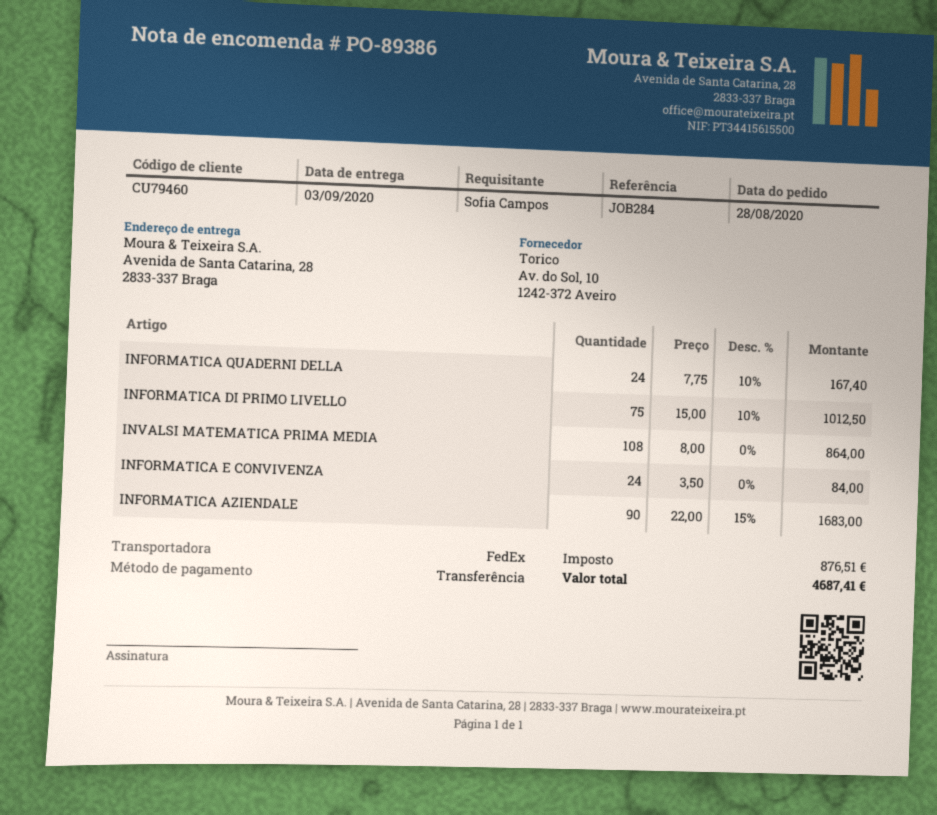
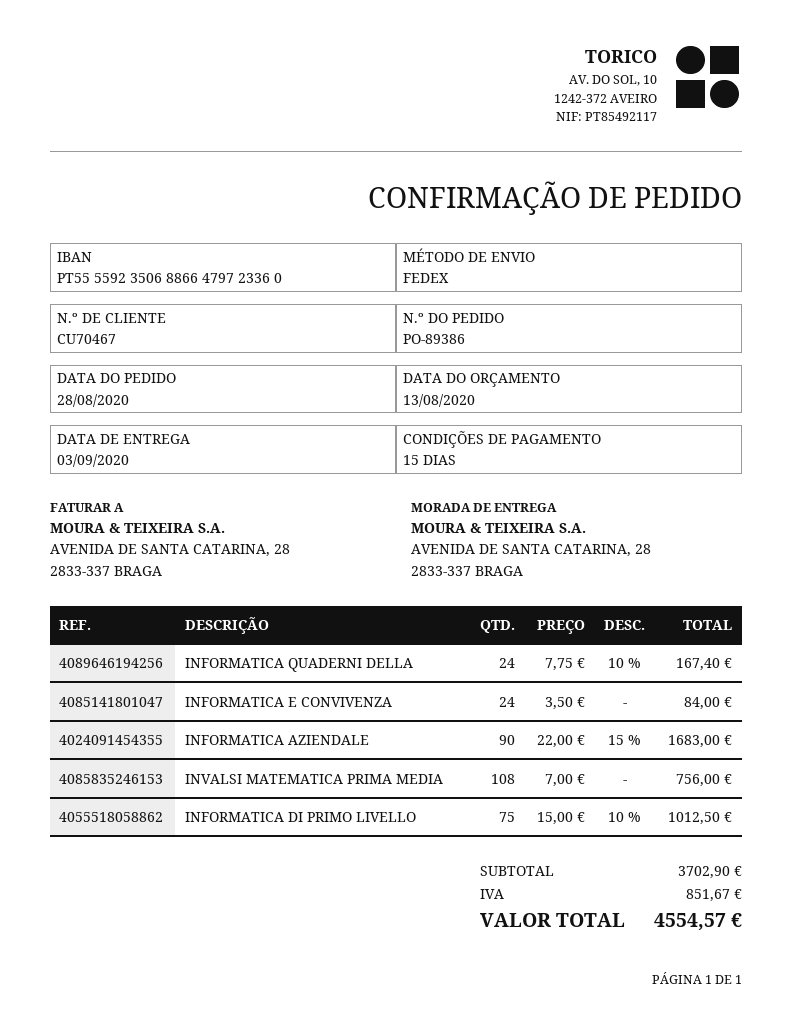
customer number: CU79460 -> CU70467
INVALSI MATEMATICA PRIMA MEDIA: 108 x 8.00 = 864.00 -> 108 x 7.00 = 756.00
tax: 876.51 -> 851.67
total: 4687.41 -> 4554.57

